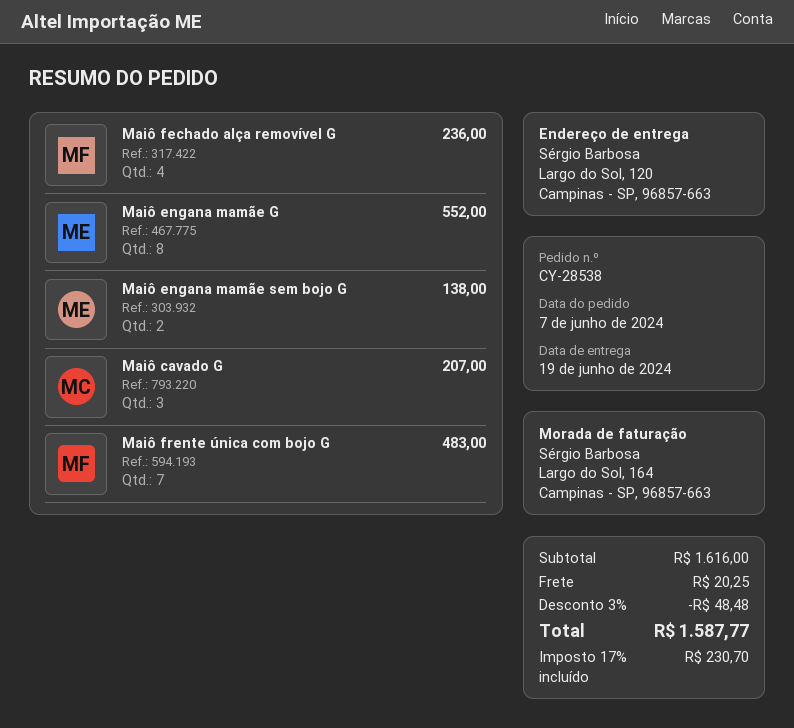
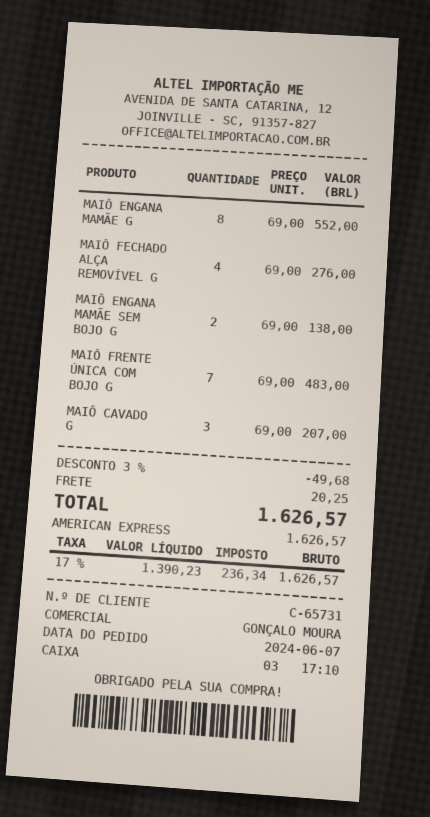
Maiô fechado alça removível G: 4 for 236.00 -> 4 for 276.00
discount: 3% = 48.48 -> 3% = 49.68
tax: 17% = 230.70 -> 17% = 236.34
total: 1587.77 -> 1626.57

